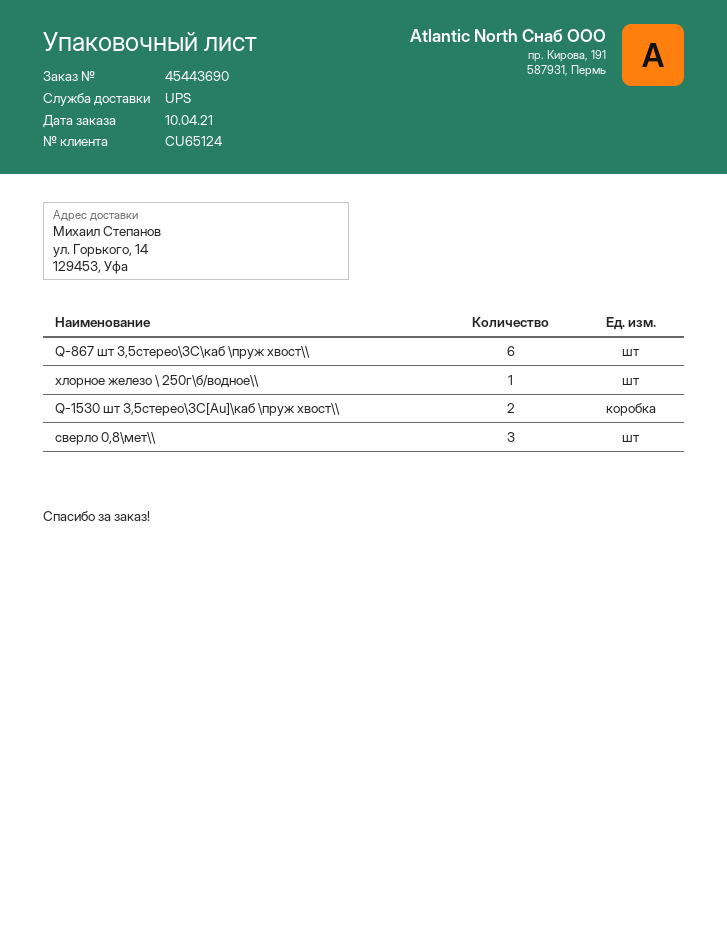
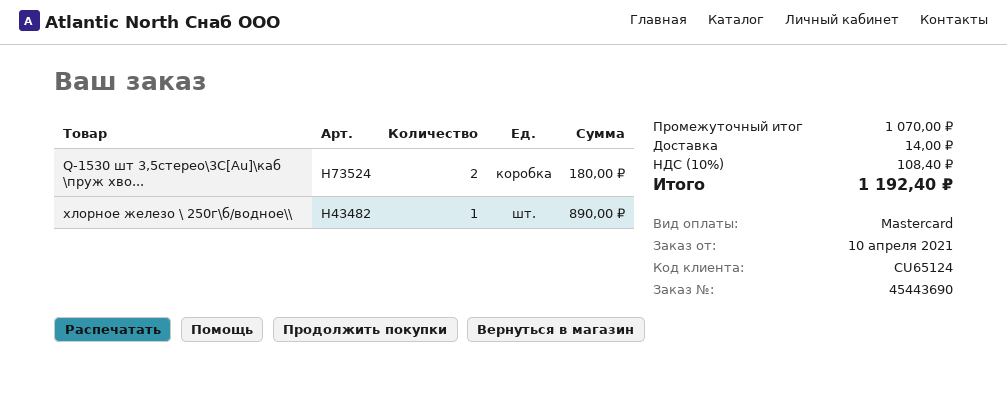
Q-867 шт 3,5стерео\3C\каб \пруж хвост\\: 6 -> none
сверло 0,8\мет\\: 3 -> none

